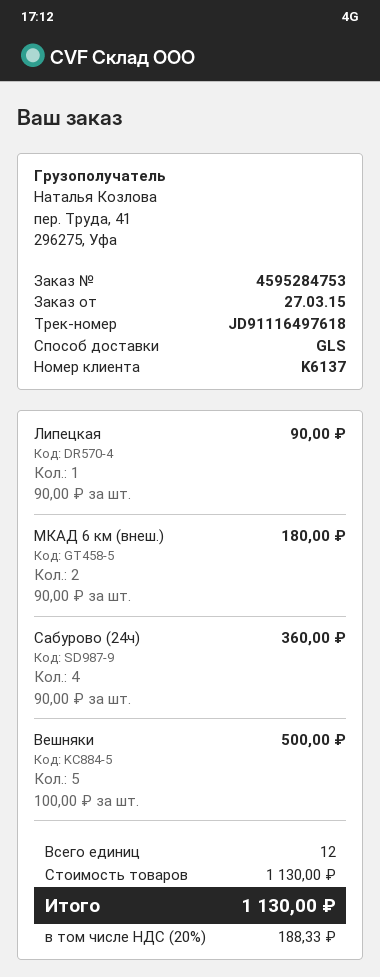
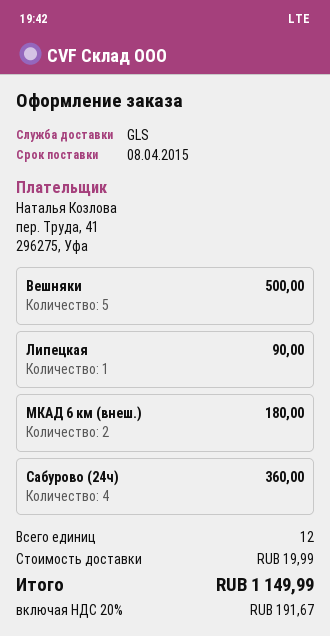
shipping: none -> 19.99
tax: 20% = 188.33 -> 20% = 191.67
total: 1130.00 -> 1149.99

